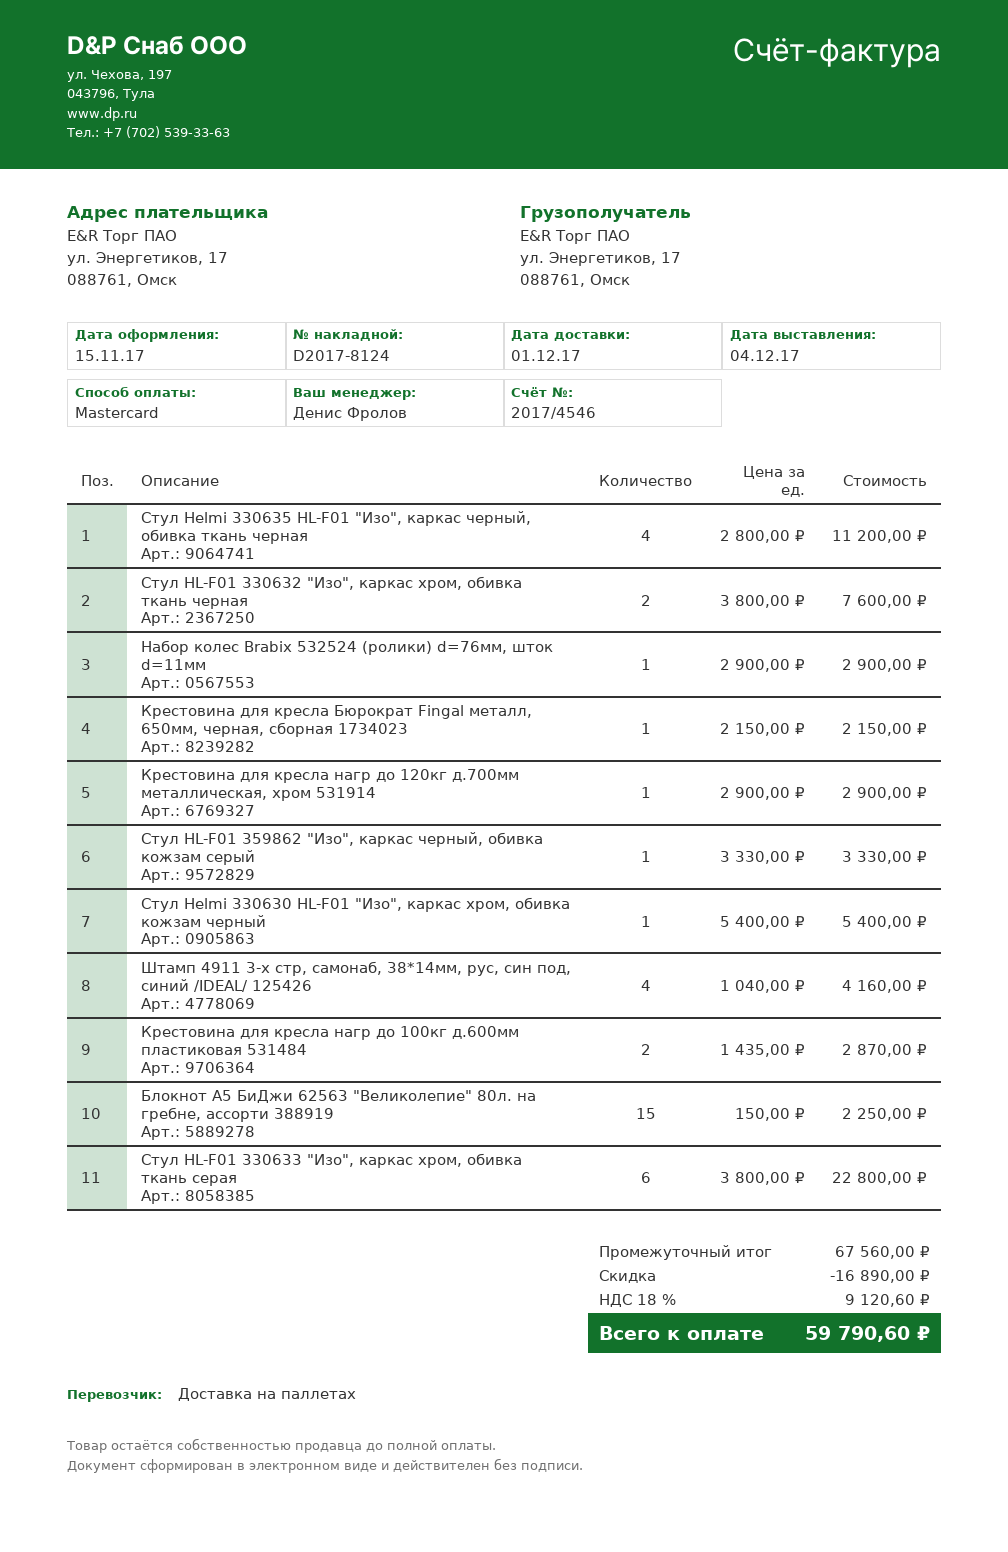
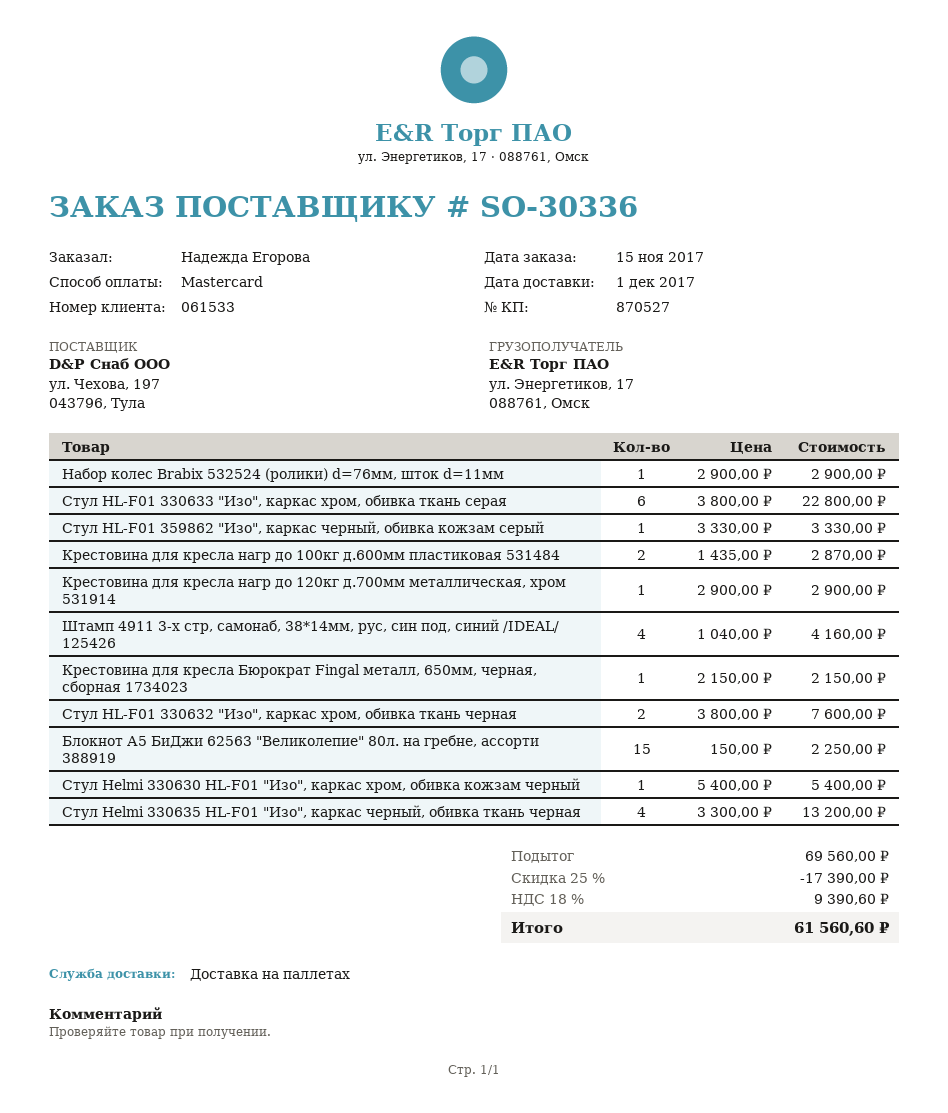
Стул Helmi 330635 HL-F01 "Изо", каркас черный, обивка ткань черная: 4 x 2800.00 = 11200.00 -> 4 x 3300.00 = 13200.00
subtotal: 67560.00 -> 69560.00
discount: 16890.00 -> 17390.00
tax: 18% = 9120.60 -> 18% = 9390.60
total: 59790.60 -> 61560.60

